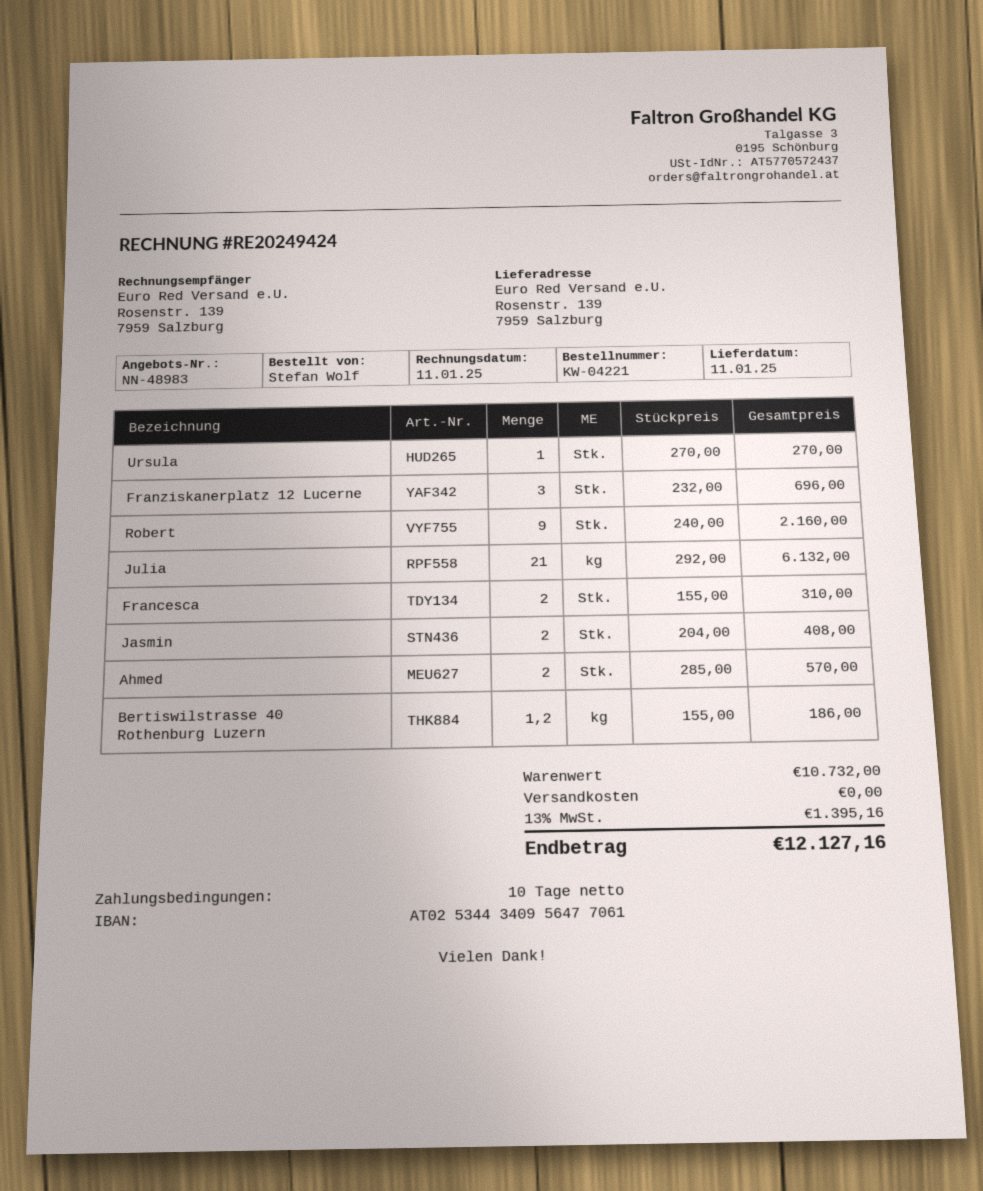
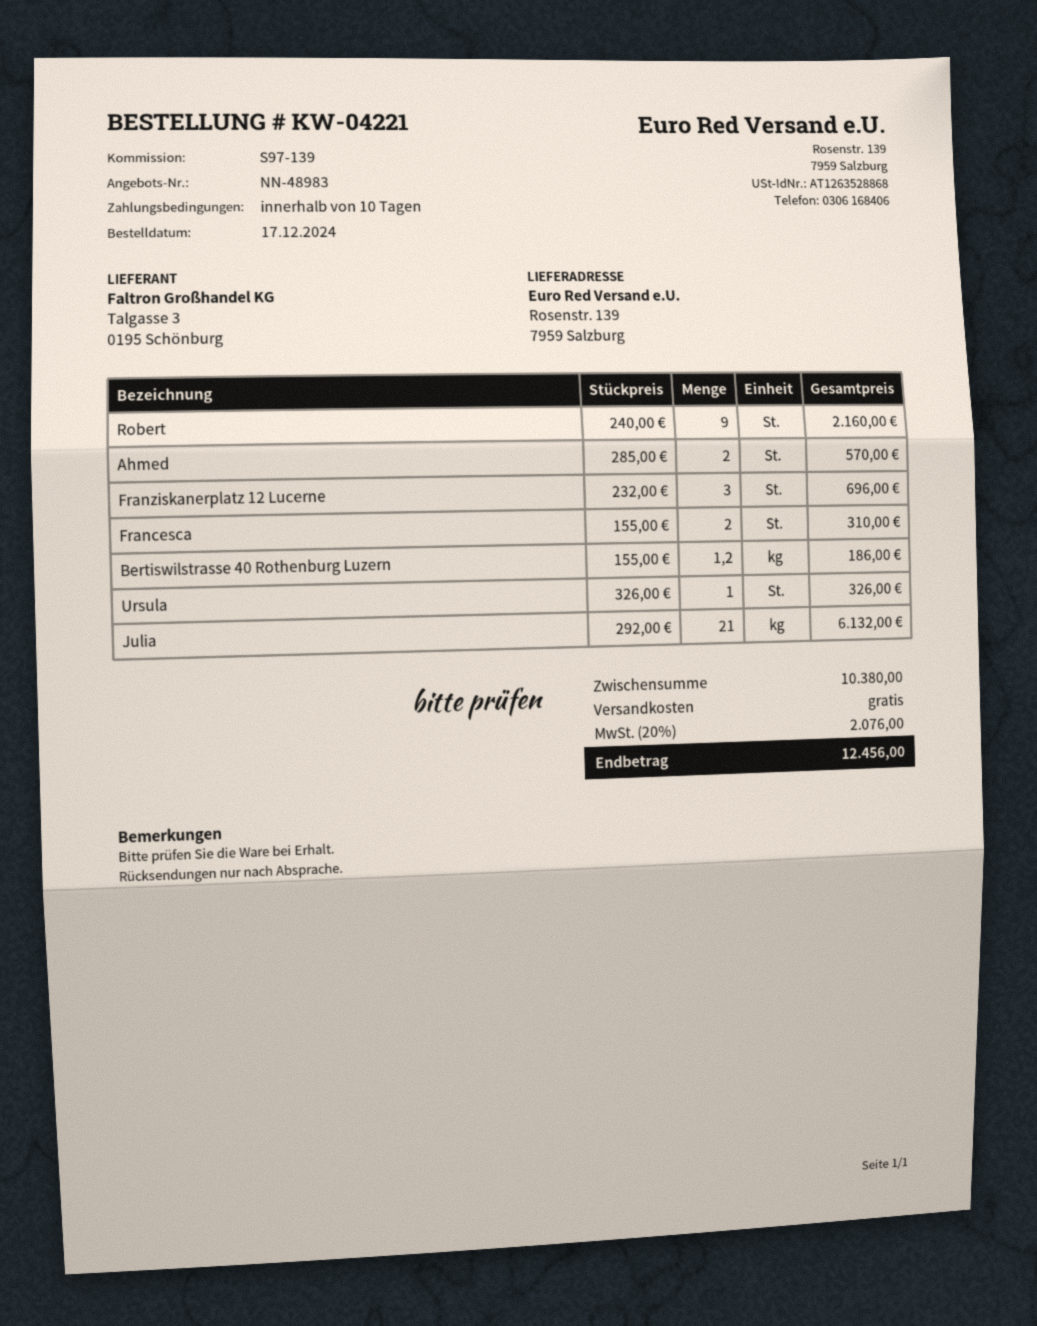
Ursula: 1 x 270.00 = 270.00 -> 1 x 326.00 = 326.00
Jasmin: 2 x 204.00 = 408.00 -> none
subtotal: 10732.00 -> 10380.00
tax: 13% = 1395.16 -> 20% = 2076.00
total: 12127.16 -> 12456.00

